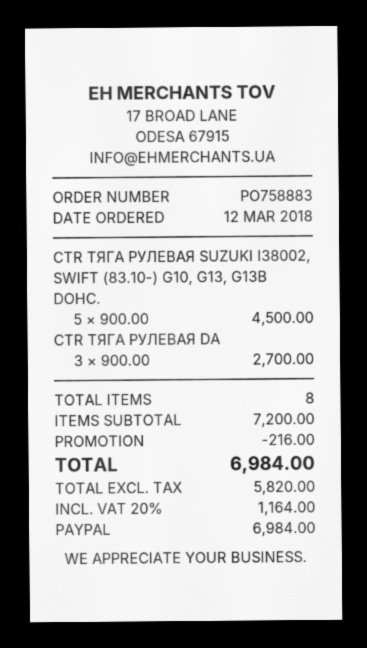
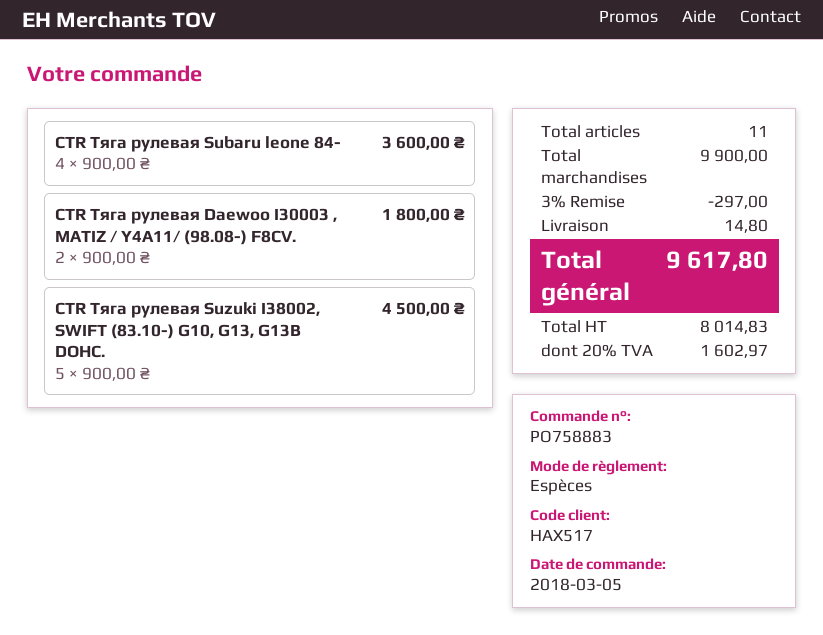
order date: 2018-03-12 -> 2018-03-05
payment method: PayPal -> cash
CTR ТЯГА РУЛЕВАЯ DA: 3 x 900.00 = 2700.00 -> 2 x 900.00 = 1800.00
CTR Тяга рулевая Subaru leone 84-: none -> 4 x 900.00 = 3600.00
total quantity: 8 -> 11
subtotal: 7200.00 -> 9900.00
discount: 216.00 -> 297.00
shipping: none -> 14.80
net: 5820.00 -> 8014.83
tax: 20% = 1164.00 -> 20% = 1602.97
total: 6984.00 -> 9617.80

